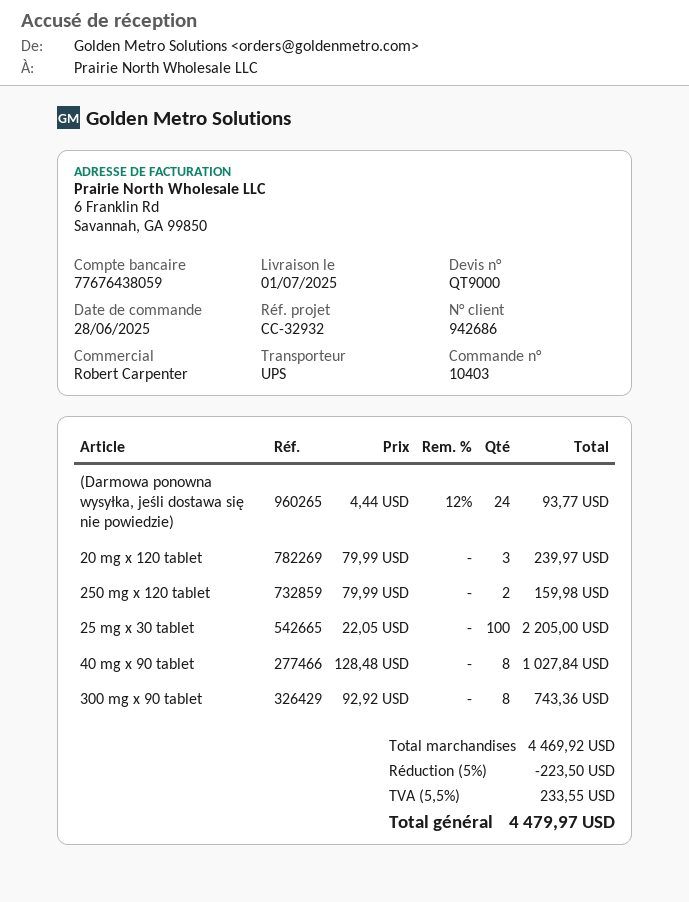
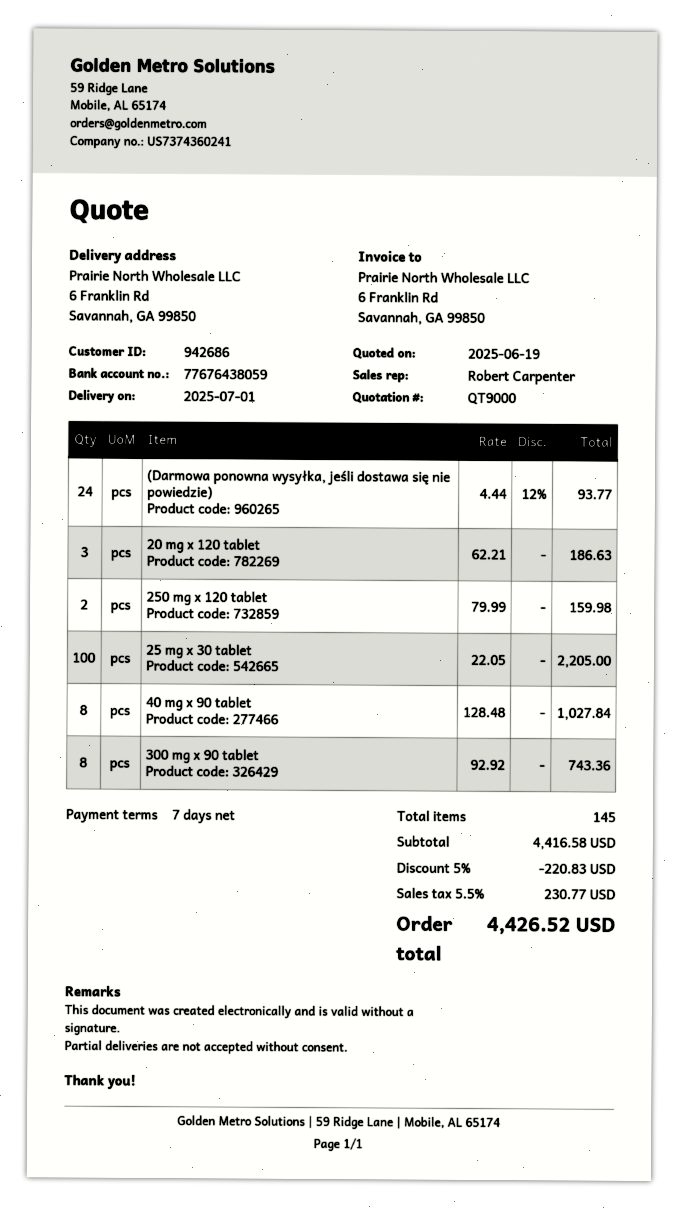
20 mg x 120 tablet: 3 x 79.99 = 239.97 -> 3 x 62.21 = 186.63
subtotal: 4469.92 -> 4416.58
discount: 5% = 223.50 -> 5% = 220.83
tax: 5.5% = 233.55 -> 5.5% = 230.77
total: 4479.97 -> 4426.52

